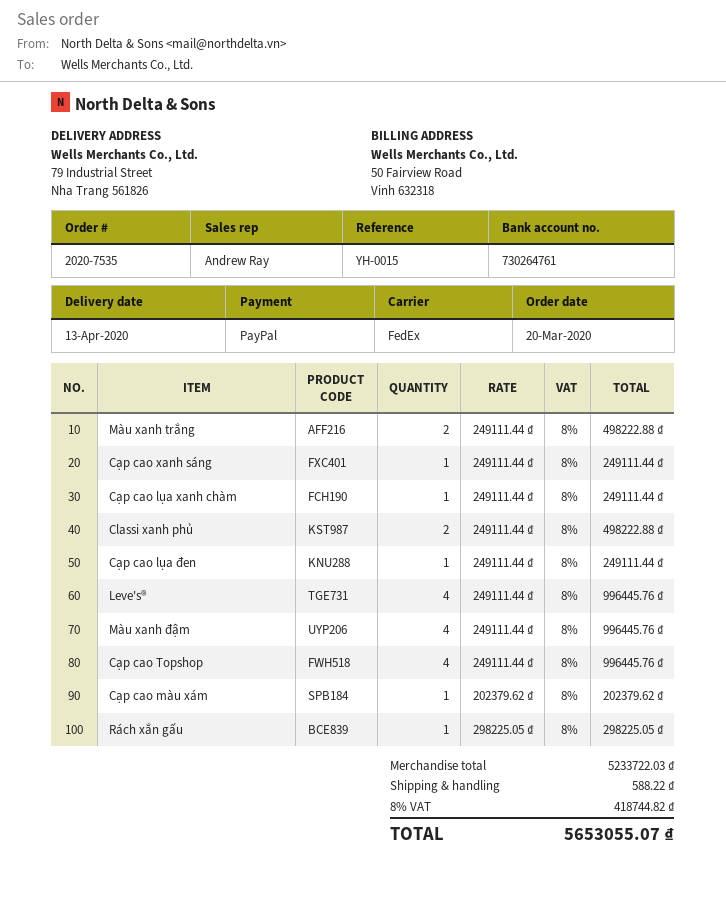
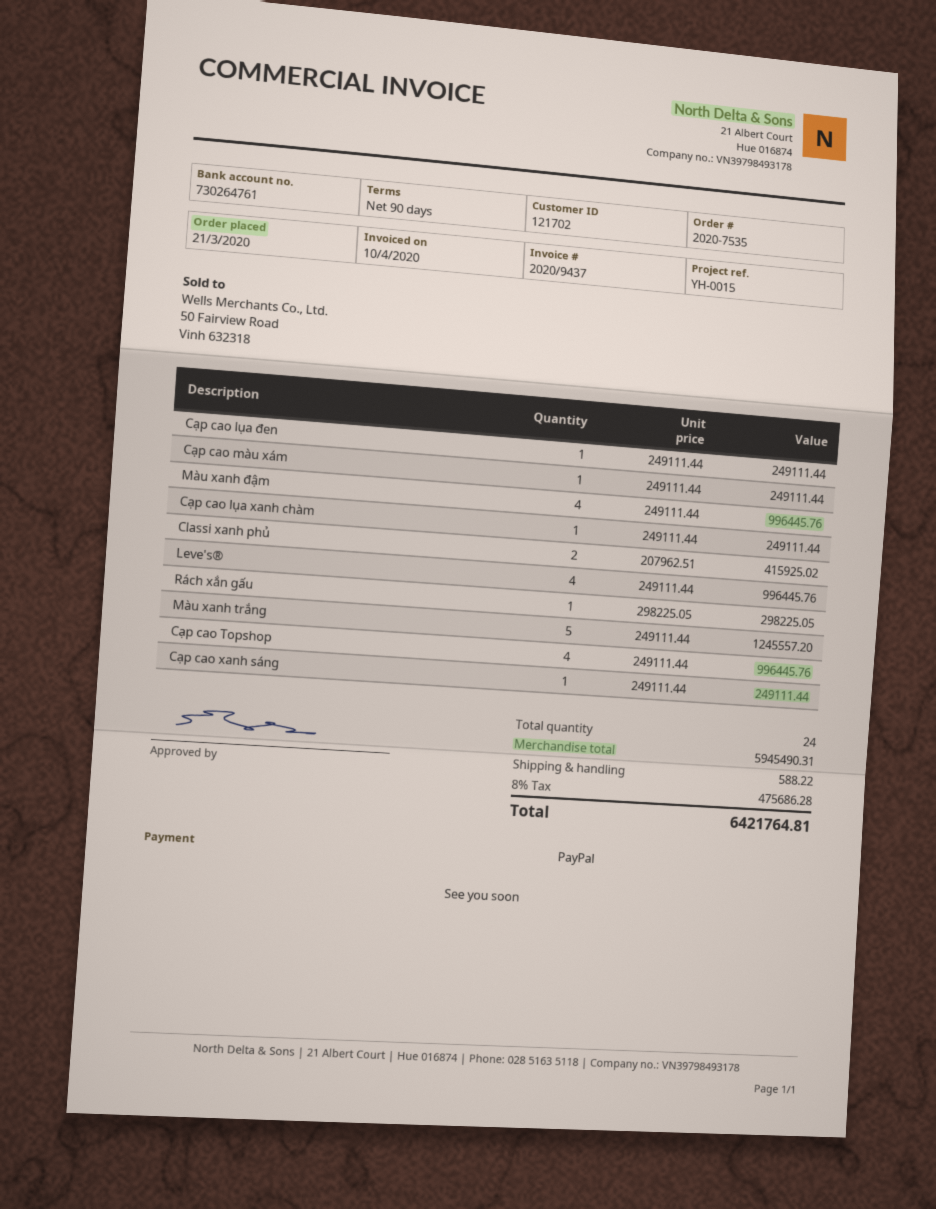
order date: 2020-03-20 -> 2020-03-21
Màu xanh trắng: 2 x 249111.44 = 498222.88 -> 5 x 249111.44 = 1245557.20
Classi xanh phủ: 2 x 249111.44 = 498222.88 -> 2 x 207962.51 = 415925.02
Cạp cao màu xám: 1 x 202379.62 = 202379.62 -> 1 x 249111.44 = 249111.44
subtotal: 5233722.03 -> 5945490.31
tax: 8% = 418744.82 -> 8% = 475686.28
total: 5653055.07 -> 6421764.81

